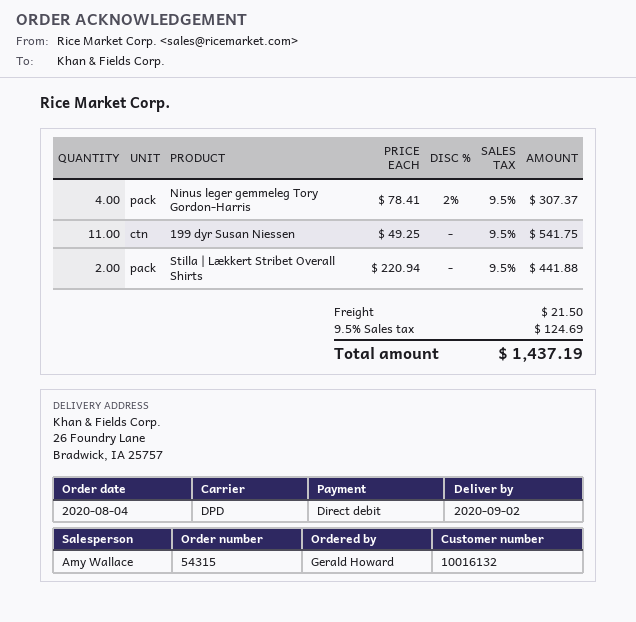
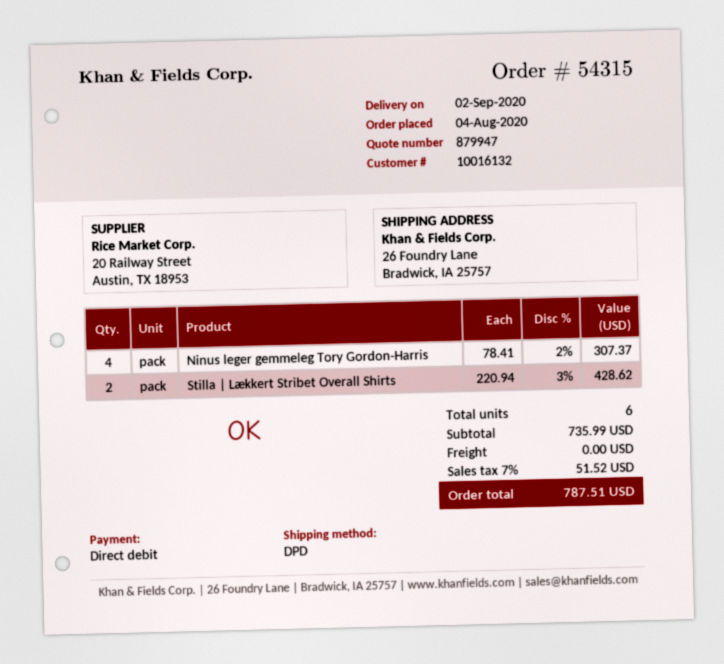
199 dyr Susan Niessen: 11 x 49.25 = 541.75 -> none
Stilla | Lækkert Stribet Overall Shirts: 2 x 220.94 = 441.88 -> 2 x 220.94 - 3% = 428.62
shipping: 21.50 -> 0.00
tax: 9.5% = 124.69 -> 7% = 51.52
total: 1437.19 -> 787.51

